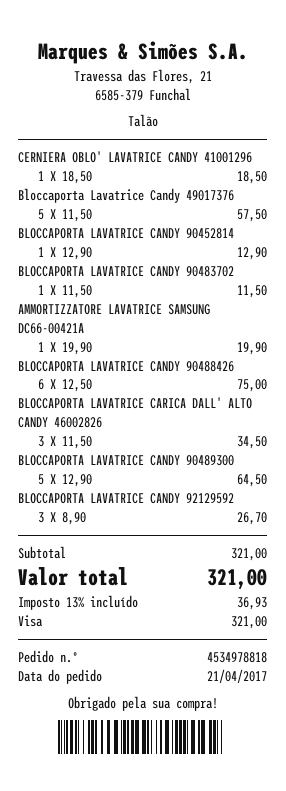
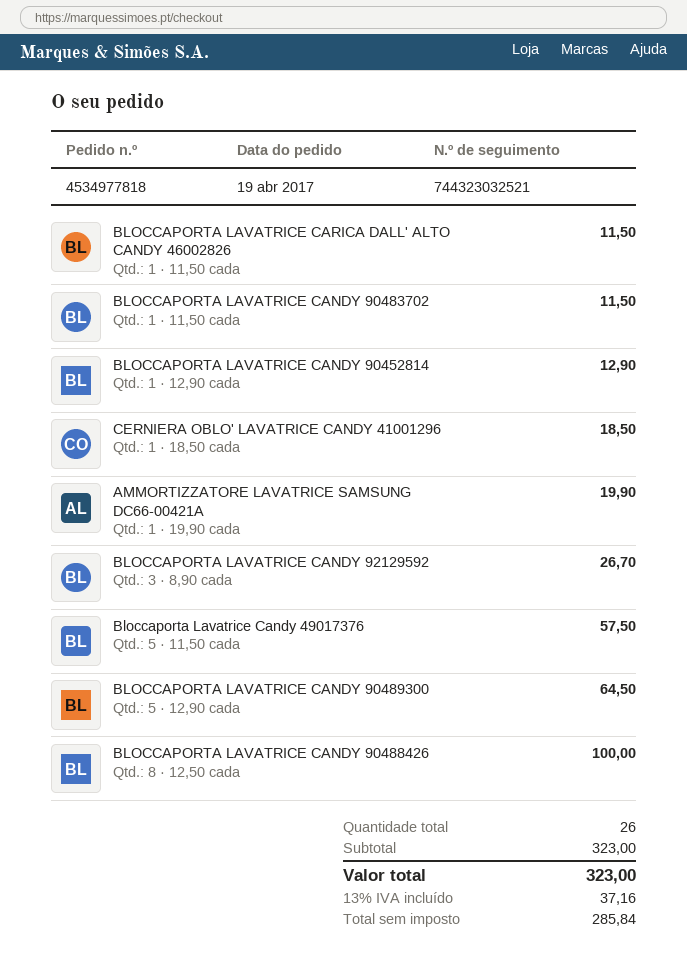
order number: 4534978818 -> 4534977818
order date: 2017-04-21 -> 2017-04-19
BLOCCAPORTA LAVATRICE CANDY 90488426: 6 x 12.50 = 75.00 -> 8 x 12.50 = 100.00
BLOCCAPORTA LAVATRICE CARICA DALL' ALTO CANDY 46002826: 3 x 11.50 = 34.50 -> 1 x 11.50 = 11.50
subtotal: 321.00 -> 323.00
tax: 13% = 36.93 -> 13% = 37.16
total: 321.00 -> 323.00

